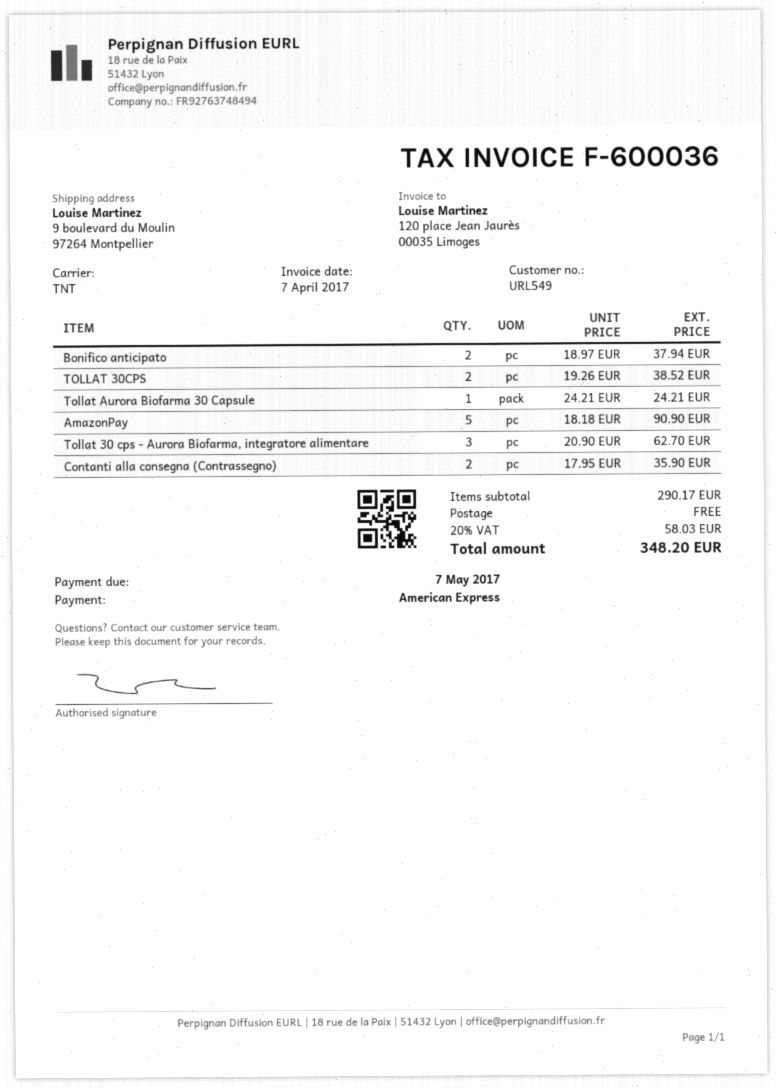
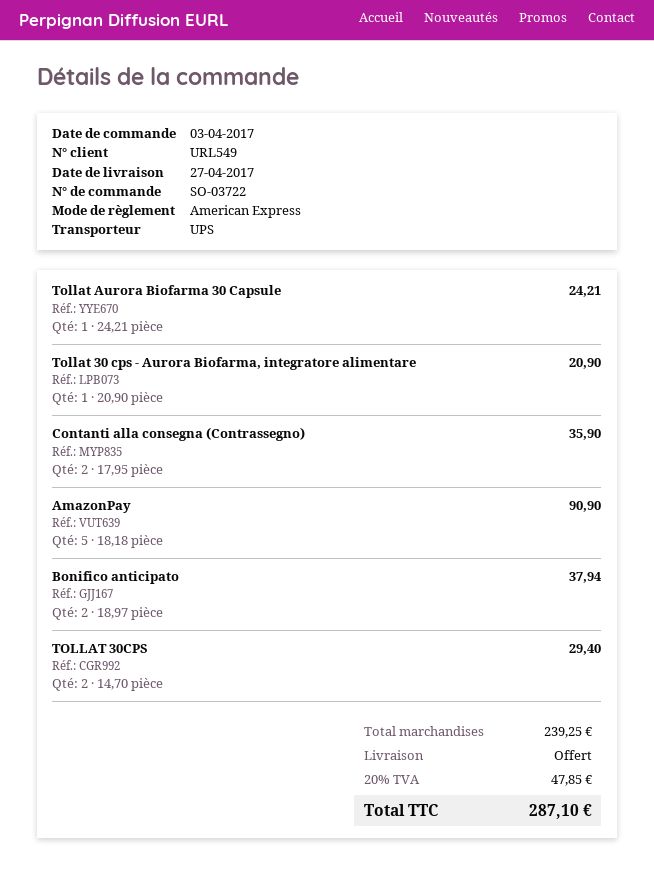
shipping method: TNT -> UPS
TOLLAT 30CPS: 2 x 19.26 = 38.52 -> 2 x 14.70 = 29.40
Tollat 30 cps - Aurora Biofarma, integratore alimentare: 3 x 20.90 = 62.70 -> 1 x 20.90 = 20.90
subtotal: 290.17 -> 239.25
tax: 20% = 58.03 -> 20% = 47.85
total: 348.20 -> 287.10

